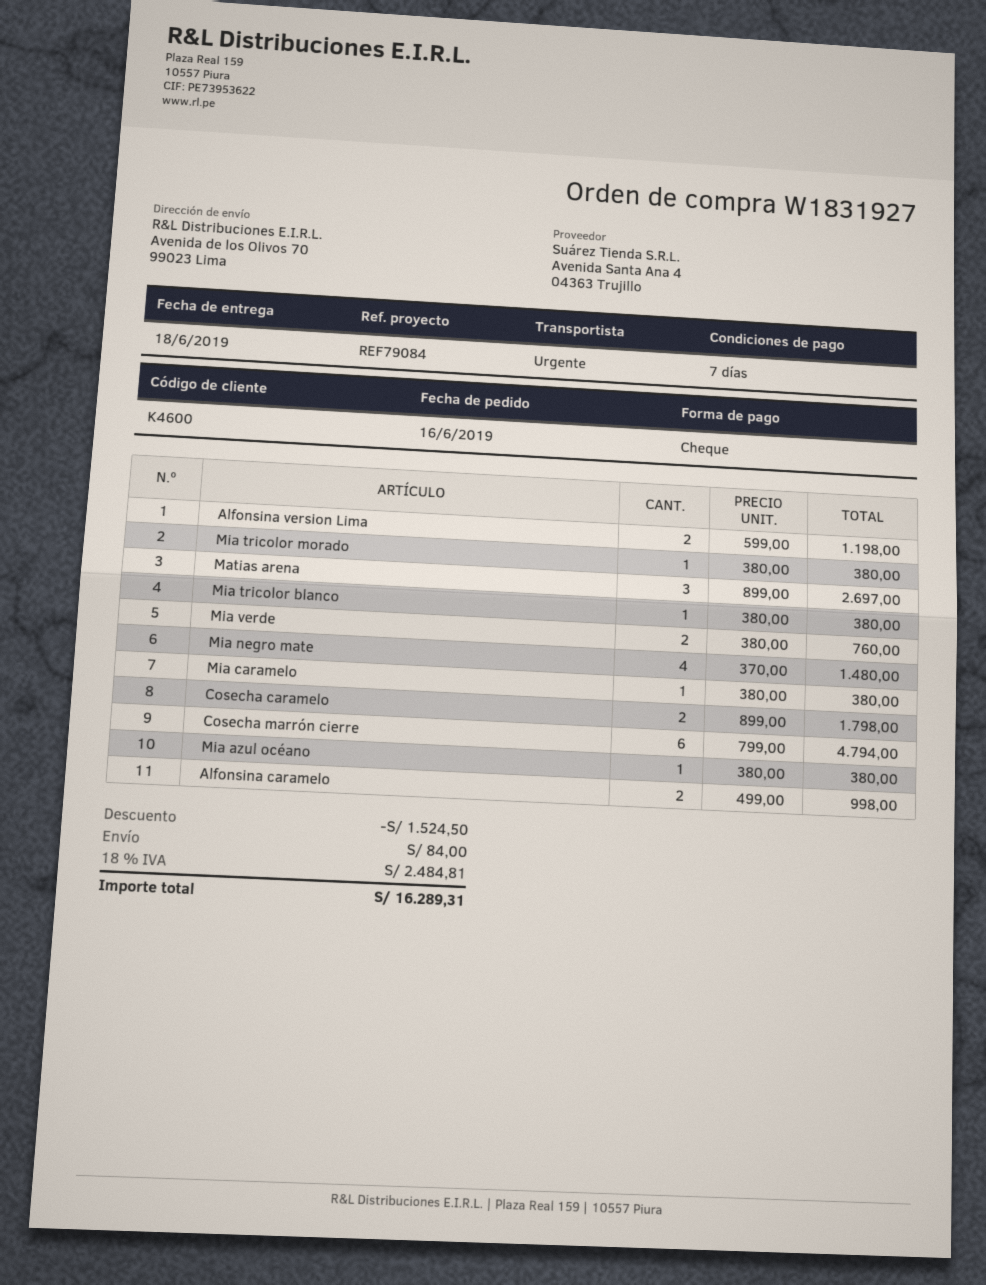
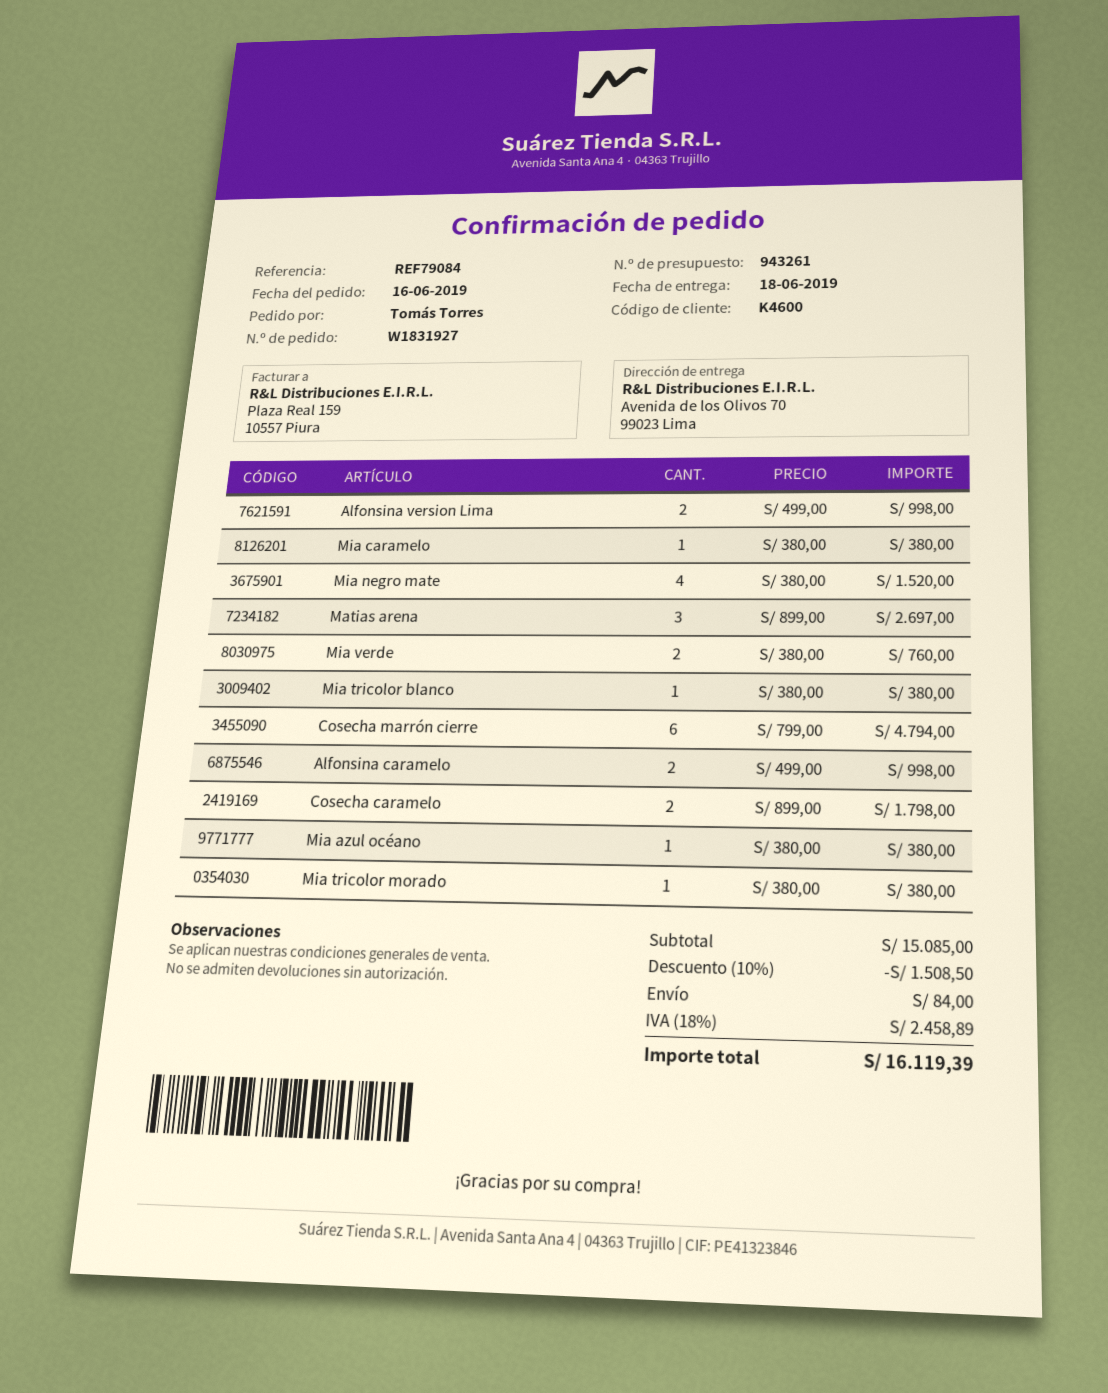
Alfonsina version Lima: 2 x 599.00 = 1198.00 -> 2 x 499.00 = 998.00
Mia negro mate: 4 x 370.00 = 1480.00 -> 4 x 380.00 = 1520.00
discount: 1524.50 -> 1508.50
tax: 18% = 2484.81 -> 18% = 2458.89
total: 16289.31 -> 16119.39

